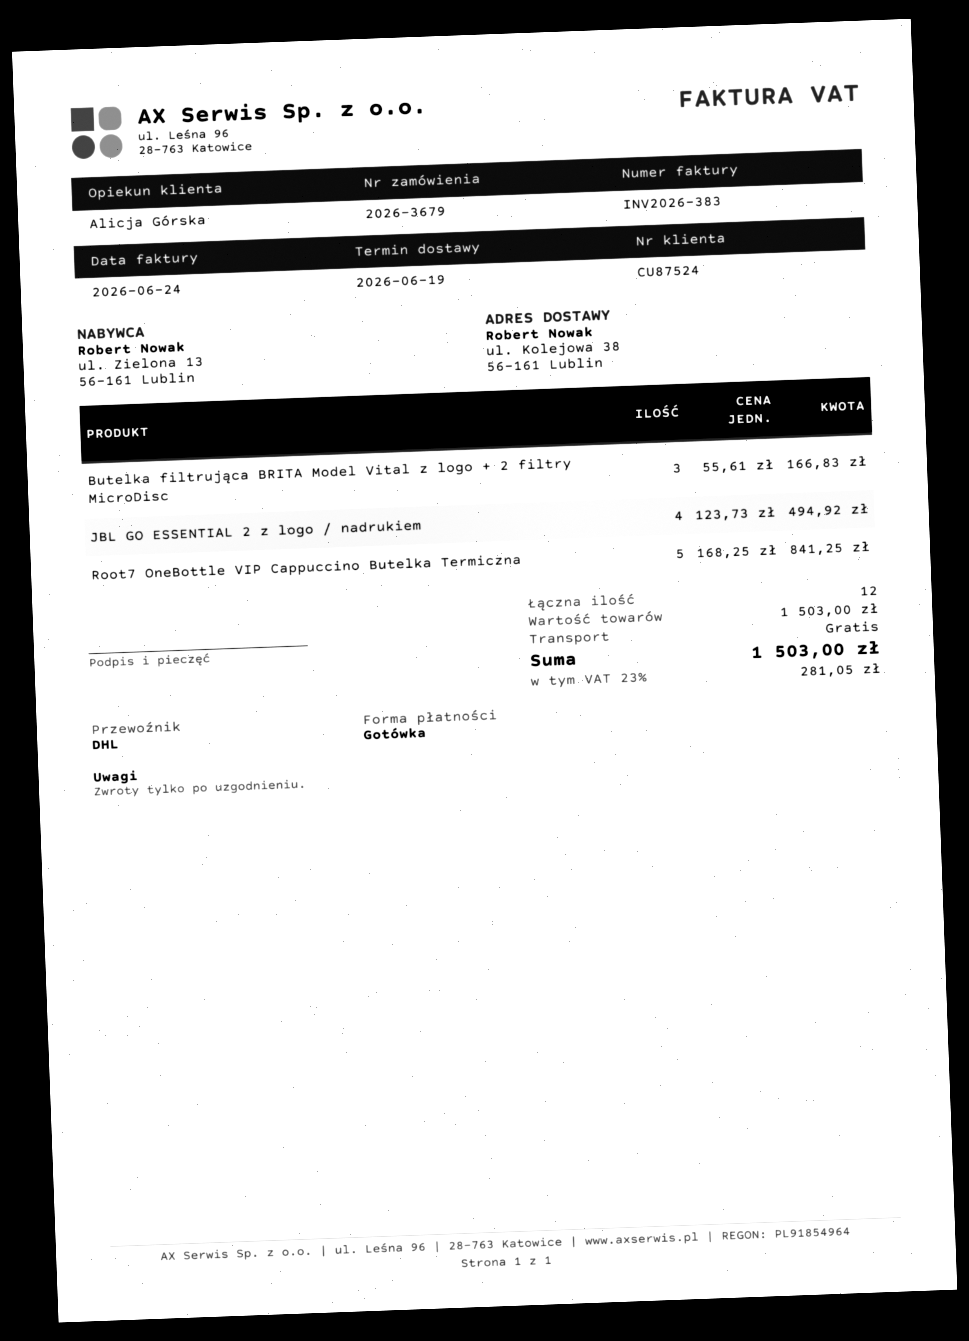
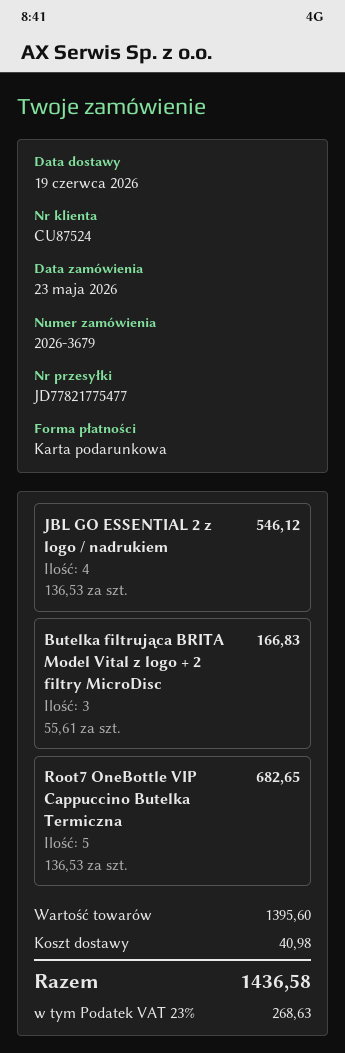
payment method: cash -> gift card
JBL GO ESSENTIAL 2 z logo / nadrukiem: 4 x 123.73 = 494.92 -> 4 x 136.53 = 546.12
Root7 OneBottle VIP Cappuccino Butelka Termiczna: 5 x 168.25 = 841.25 -> 5 x 136.53 = 682.65
subtotal: 1503.00 -> 1395.60
shipping: 0.00 -> 40.98
tax: 23% = 281.05 -> 23% = 268.63
total: 1503.00 -> 1436.58

